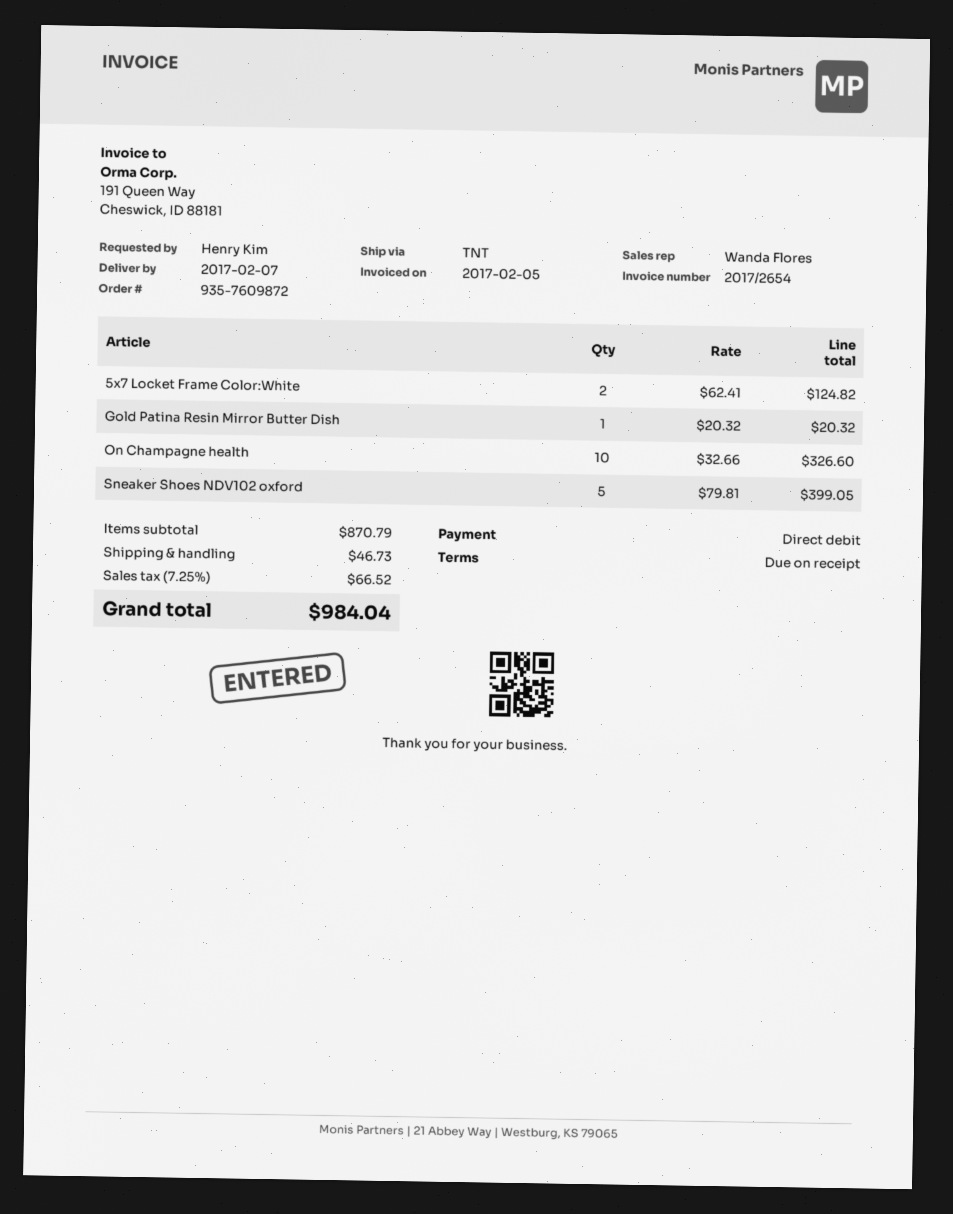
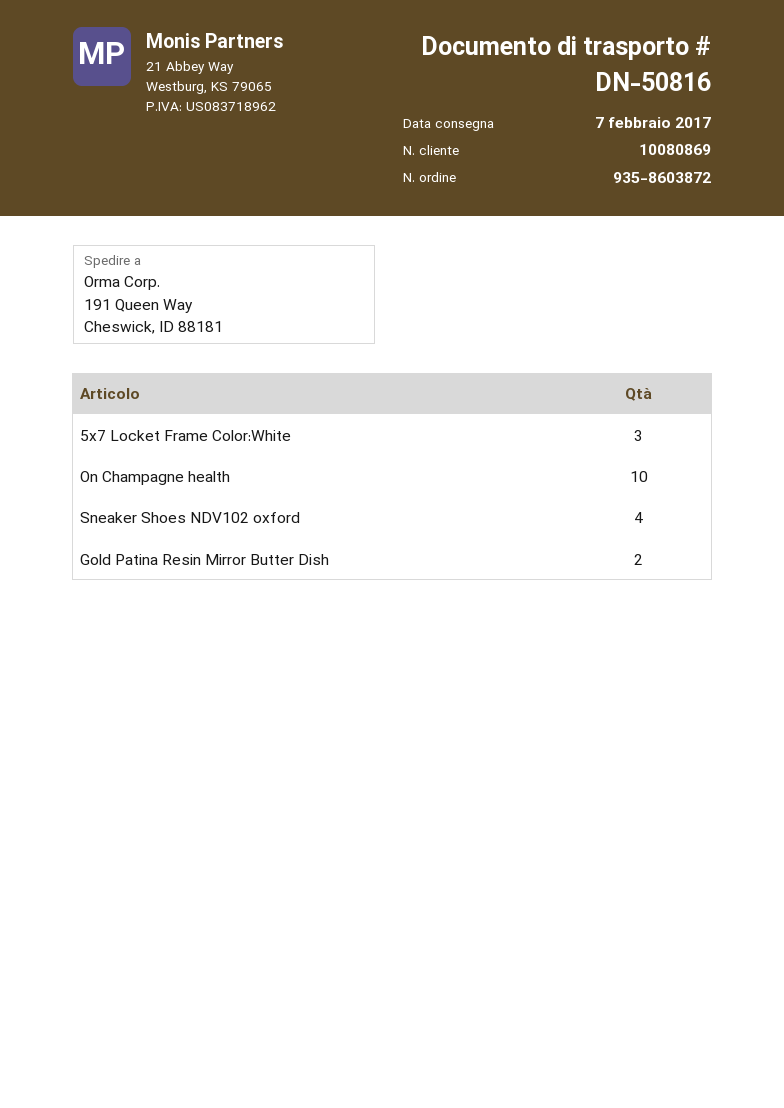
order number: 935-7609872 -> 935-8603872
5x7 Locket Frame Color:White: 2 -> 3
Gold Patina Resin Mirror Butter Dish: 1 -> 2
Sneaker Shoes NDV102 oxford: 5 -> 4

